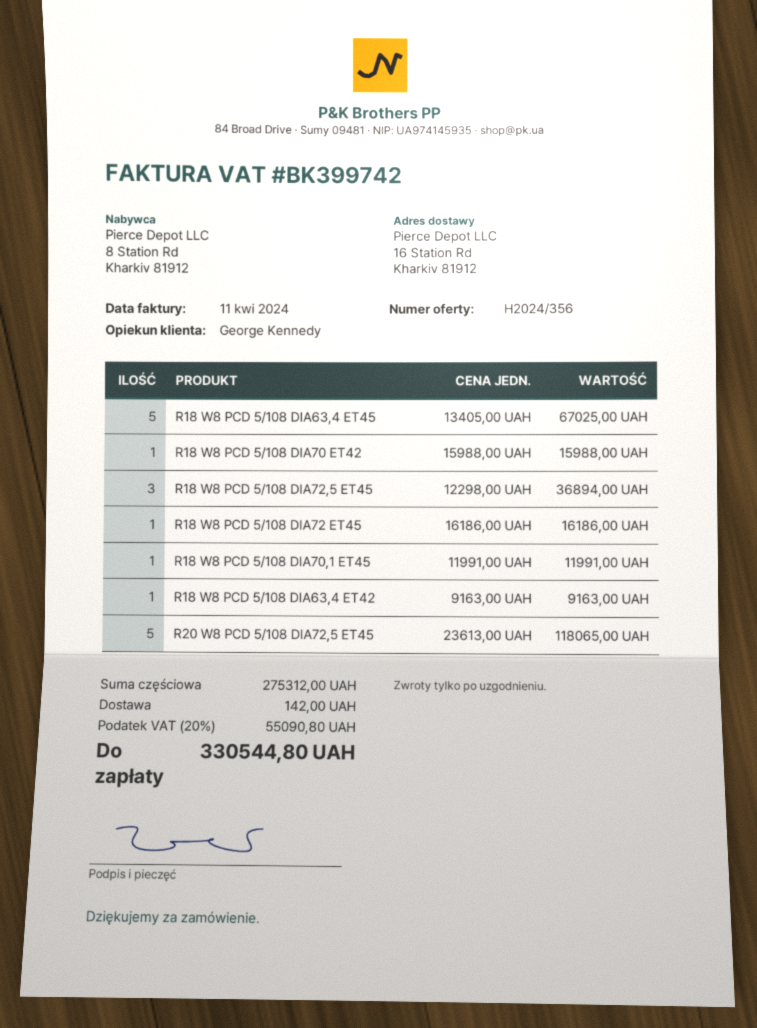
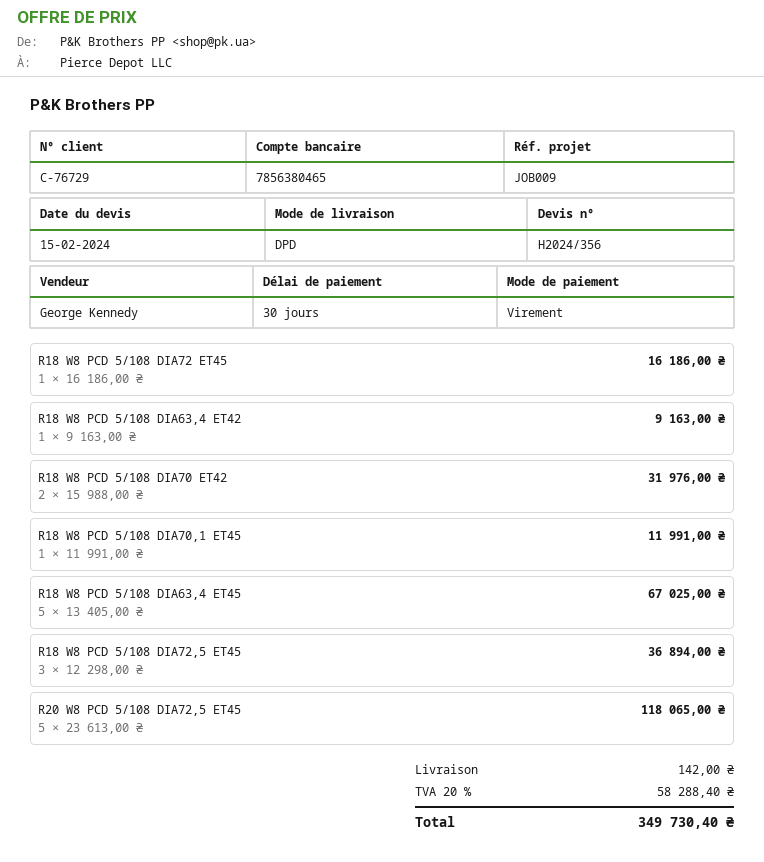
R18 W8 PCD 5/108 DIA70 ET42: 1 x 15988.00 = 15988.00 -> 2 x 15988.00 = 31976.00
tax: 20% = 55090.80 -> 20% = 58288.40
total: 330544.80 -> 349730.40

